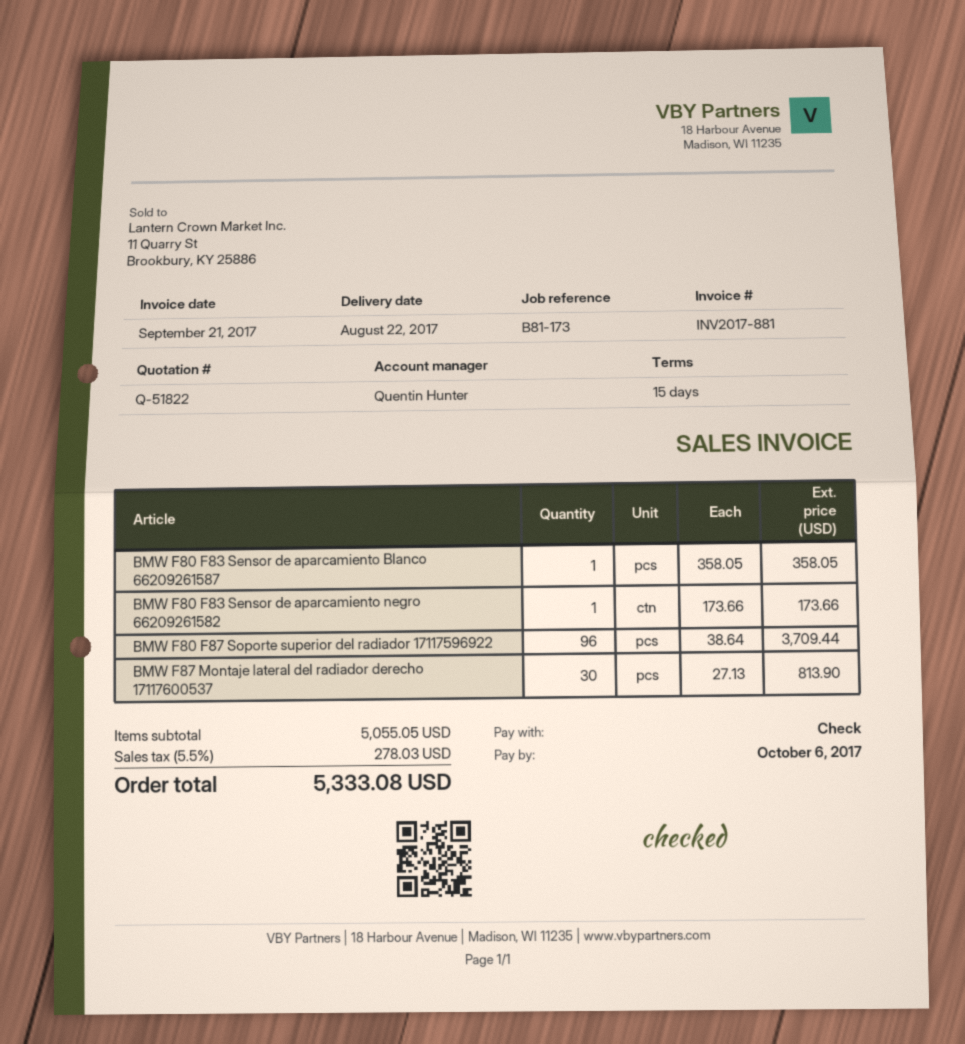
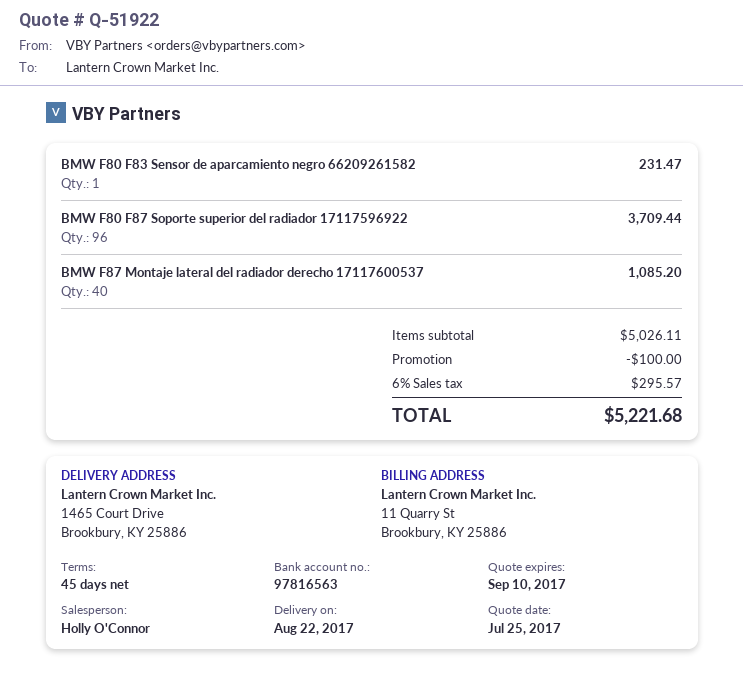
quote number: Q-51822 -> Q-51922
payment terms: 15 days -> 45 days
sales rep: Quentin Hunter -> Holly O'Connor
BMW F80 F83 Sensor de aparcamiento Blanco 66209261587: 1 for 358.05 -> none
BMW F80 F83 Sensor de aparcamiento negro 66209261582: 1 for 173.66 -> 1 for 231.47
BMW F87 Montaje lateral del radiador derecho 17117600537: 30 for 813.90 -> 40 for 1085.20
subtotal: 5055.05 -> 5026.11
discount: none -> 100.00
tax: 5.5% = 278.03 -> 6% = 295.57
total: 5333.08 -> 5221.68

